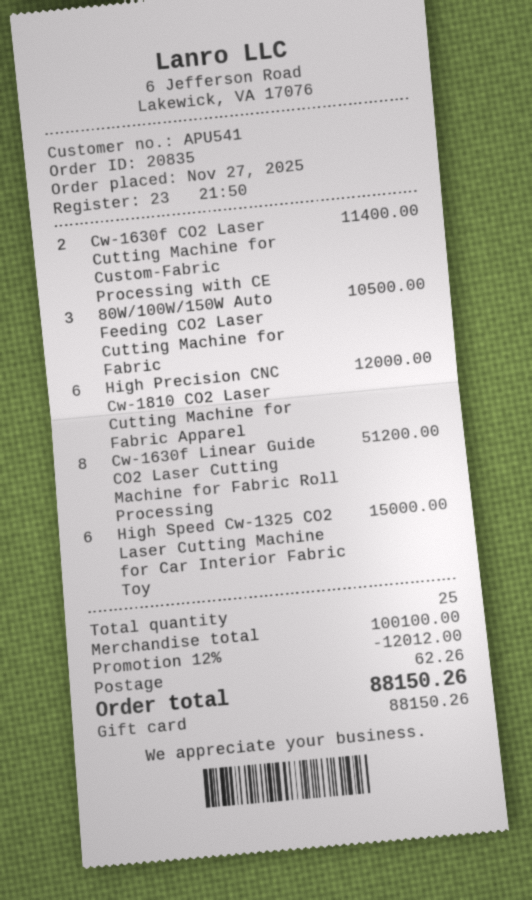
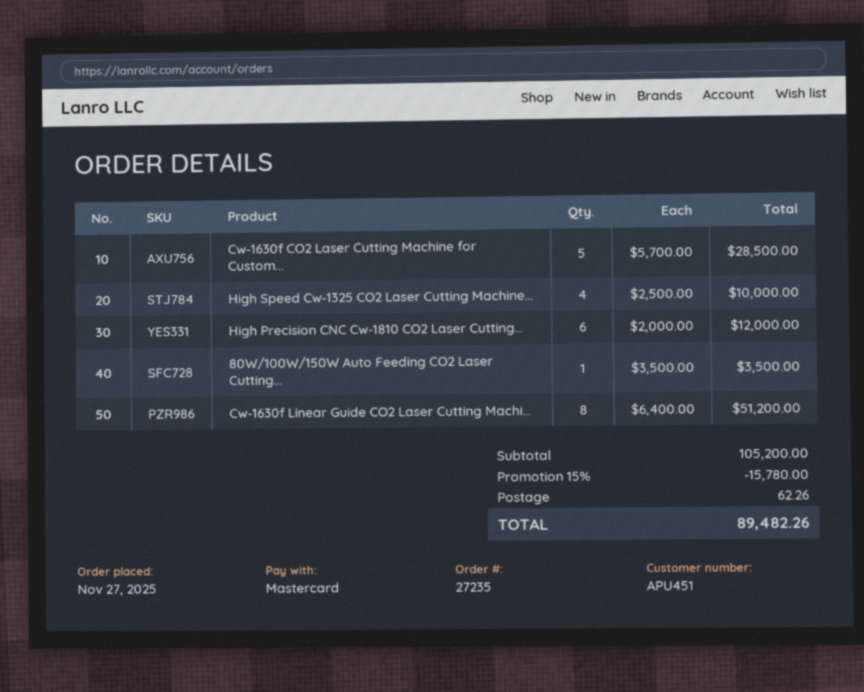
order number: 20835 -> 27235
customer number: APU541 -> APU451
payment method: gift card -> Mastercard
Cw-1630f CO2 Laser Cutting Machine for Custom-Fabric Processing with CE: 2 for 11400.00 -> 5 for 28500.00
80W/100W/150W Auto Feeding CO2 Laser Cutting Machine for Fabric: 3 for 10500.00 -> 1 for 3500.00
High Speed Cw-1325 CO2 Laser Cutting Machine for Car Interior Fabric Toy: 6 for 15000.00 -> 4 for 10000.00
subtotal: 100100.00 -> 105200.00
discount: 12% = 12012.00 -> 15% = 15780.00
total: 88150.26 -> 89482.26

